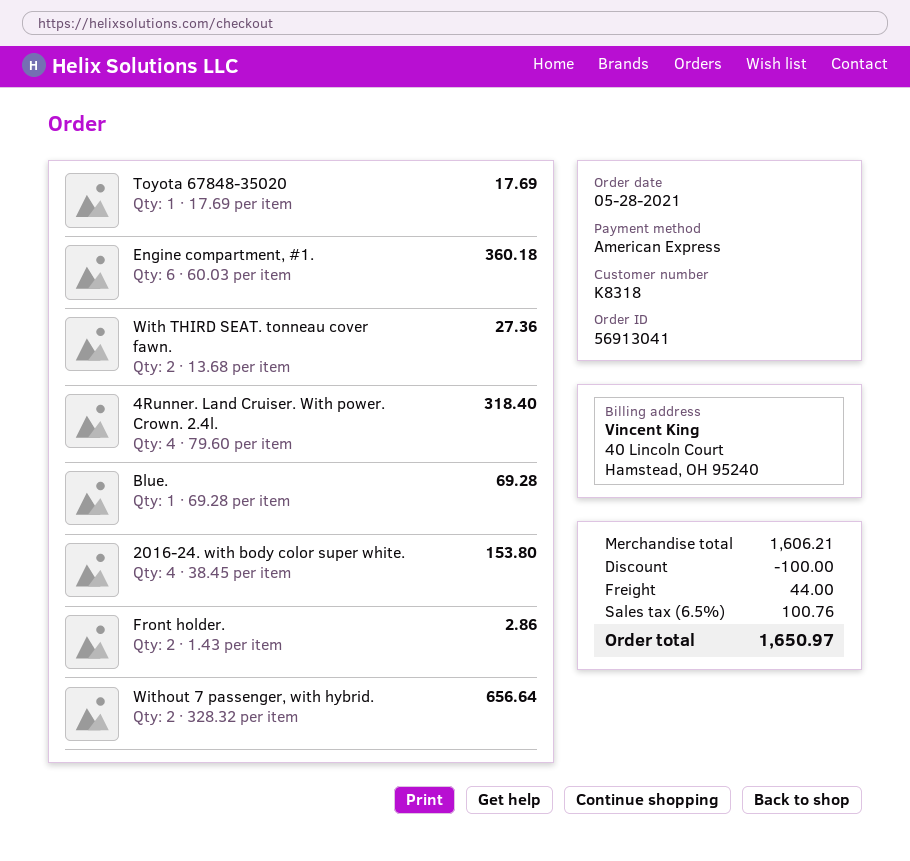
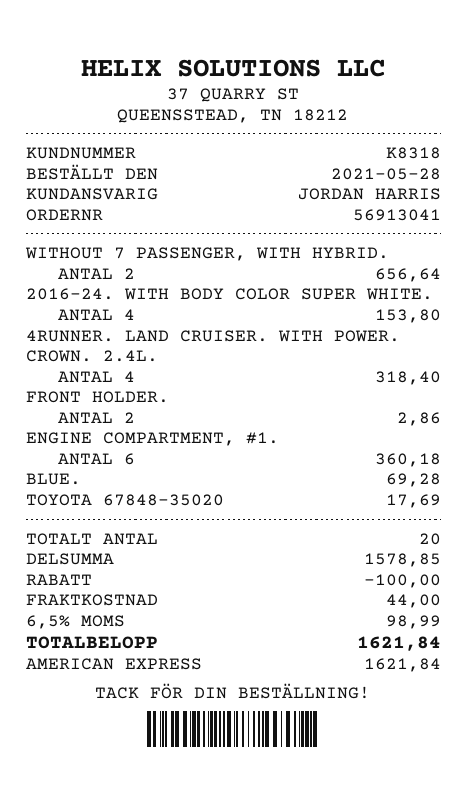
With THIRD SEAT. tonneau cover fawn.: 2 for 27.36 -> none
subtotal: 1606.21 -> 1578.85
tax: 6.5% = 100.76 -> 6.5% = 98.99
total: 1650.97 -> 1621.84

